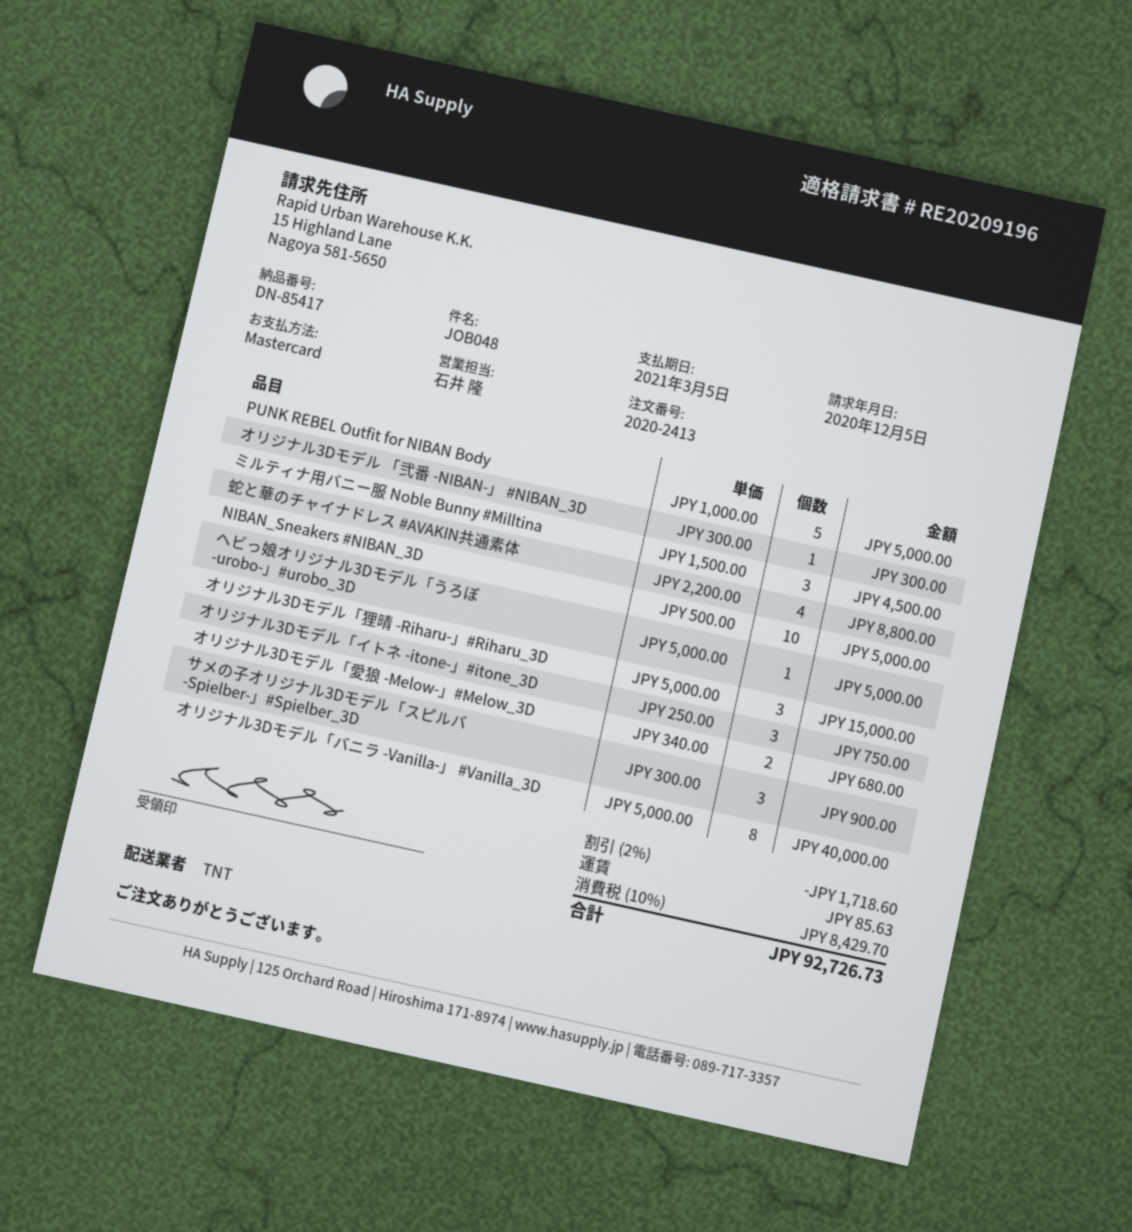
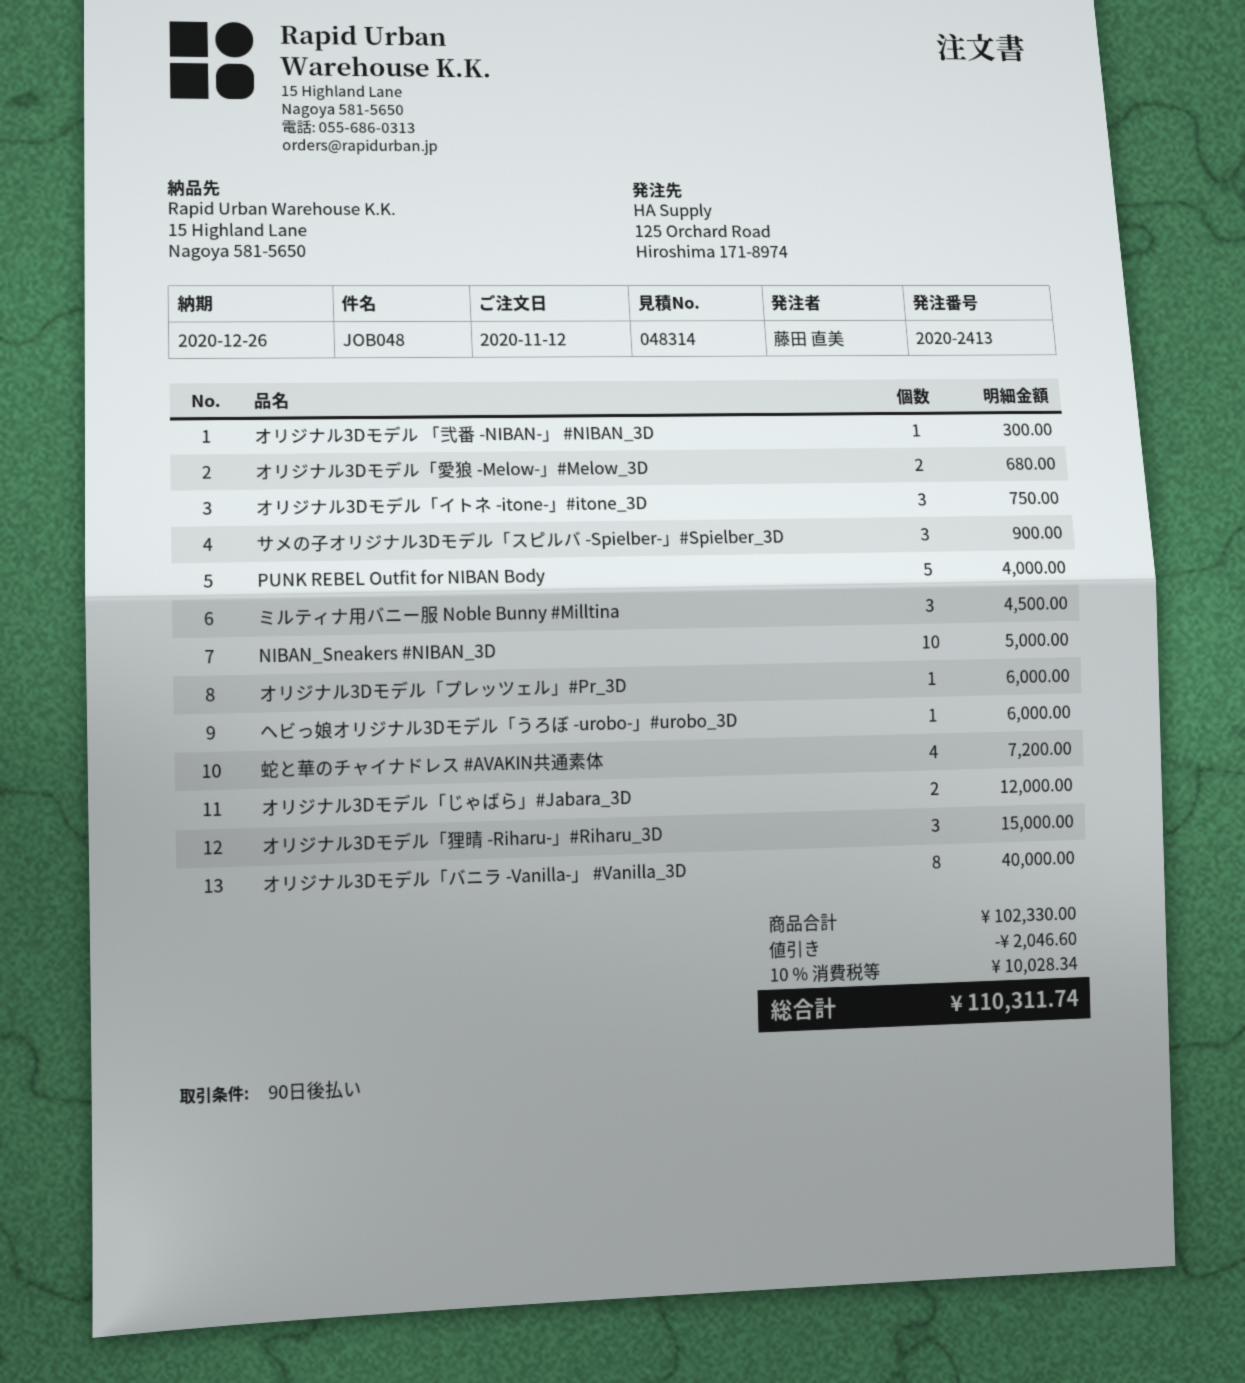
PUNK REBEL Outfit for NIBAN Body: 5 for 5000.00 -> 5 for 4000.00
蛇と華のチャイナドレス #AVAKIN共通素体: 4 for 8800.00 -> 4 for 7200.00
ヘビっ娘オリジナル3Dモデル「うろぼ -urobo-」#urobo_3D: 1 for 5000.00 -> 1 for 6000.00
オリジナル3Dモデル「プレッツェル」#Pr_3D: none -> 1 for 6000.00
オリジナル3Dモデル「じゃばら」#Jabara_3D: none -> 2 for 12000.00
discount: 1718.60 -> 2046.60
shipping: 85.63 -> none
tax: 10% = 8429.70 -> 10% = 10028.34
total: 92726.73 -> 110311.74

